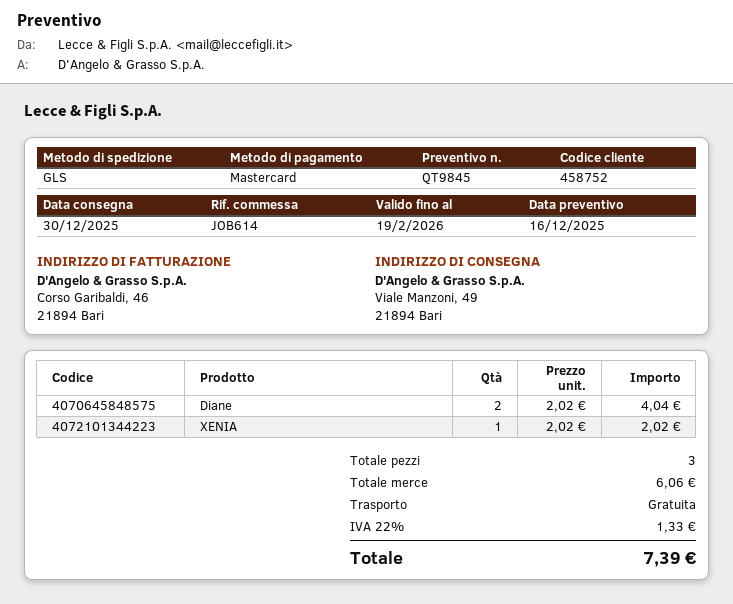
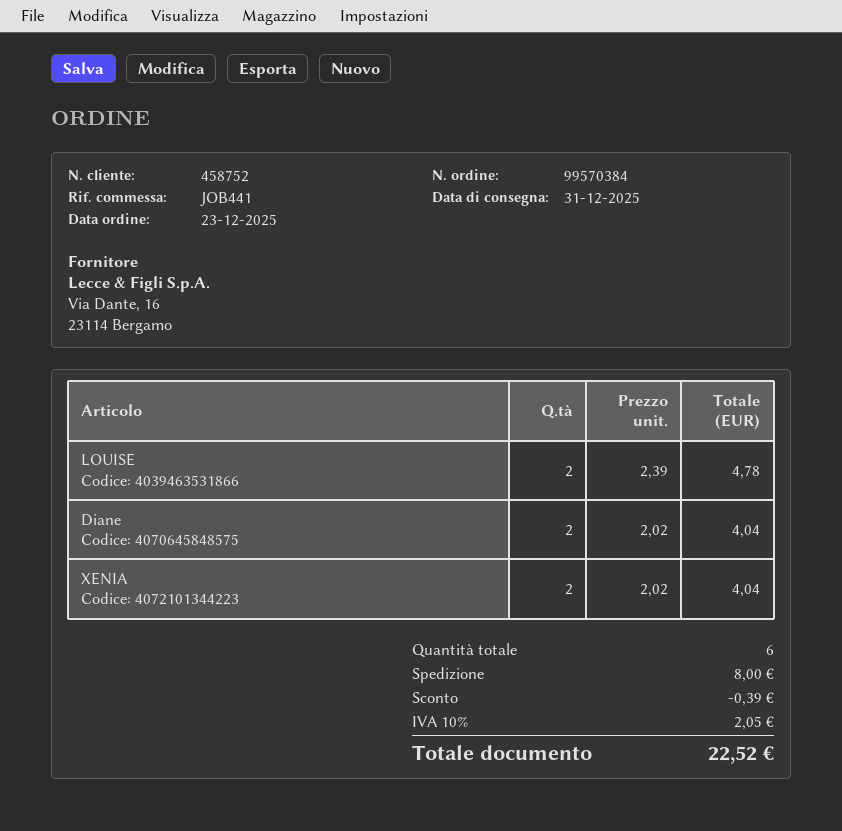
delivery date: 2025-12-30 -> 2025-12-31
reference: JOB614 -> JOB441
XENIA: 1 x 2.02 = 2.02 -> 2 x 2.02 = 4.04
LOUISE: none -> 2 x 2.39 = 4.78
total quantity: 3 -> 6
discount: none -> 0.39
shipping: 0.00 -> 8.00
tax: 22% = 1.33 -> 10% = 2.05
total: 7.39 -> 22.52

